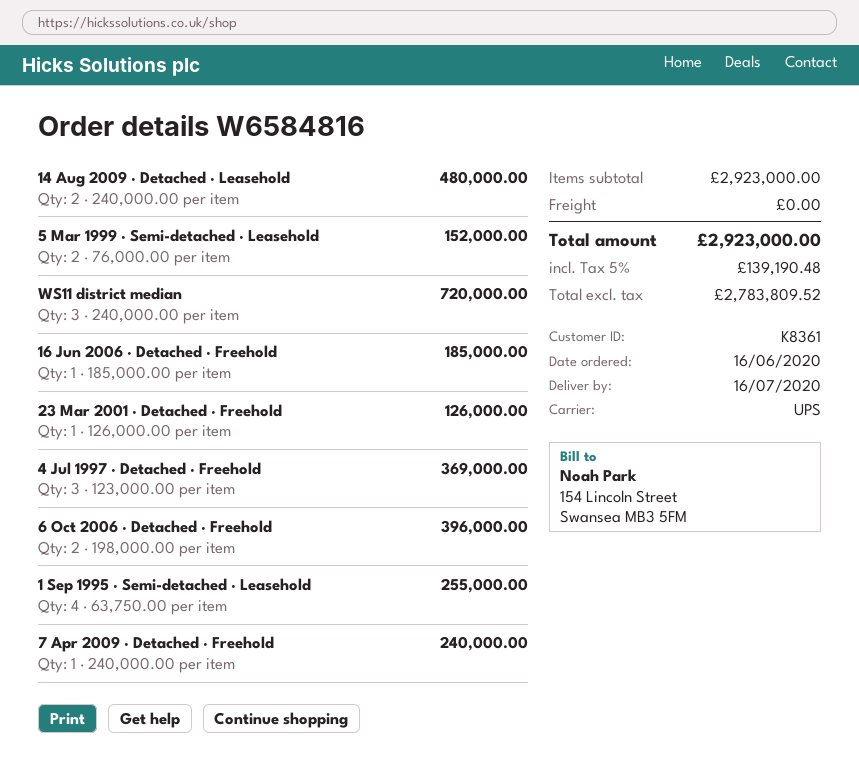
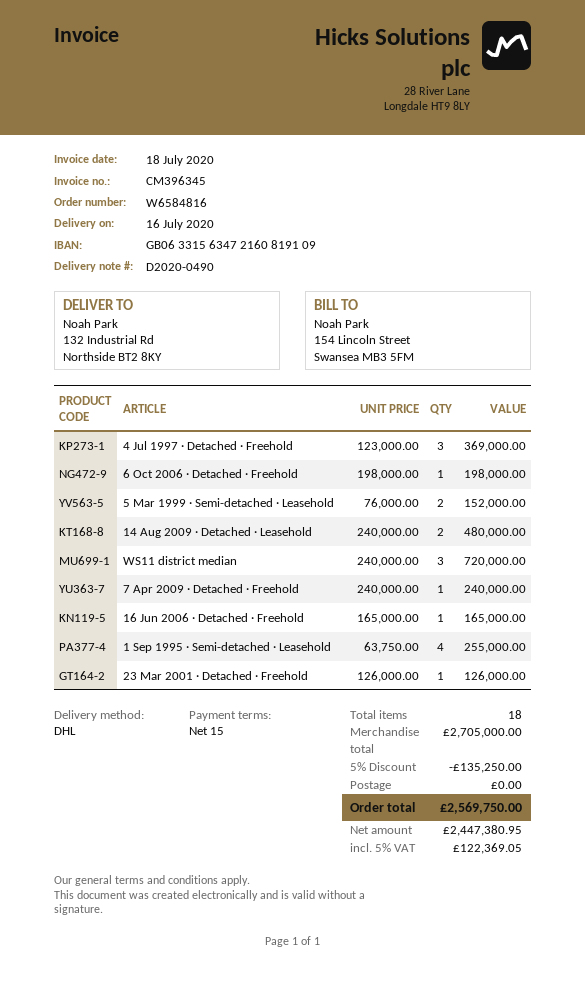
shipping method: UPS -> DHL
16 Jun 2006 · Detached · Freehold: 1 x 185000.00 = 185000.00 -> 1 x 165000.00 = 165000.00
6 Oct 2006 · Detached · Freehold: 2 x 198000.00 = 396000.00 -> 1 x 198000.00 = 198000.00
subtotal: 2923000.00 -> 2705000.00
discount: none -> 5% = 135250.00
net: 2783809.52 -> 2447380.95
tax: 5% = 139190.48 -> 5% = 122369.05
total: 2923000.00 -> 2569750.00

